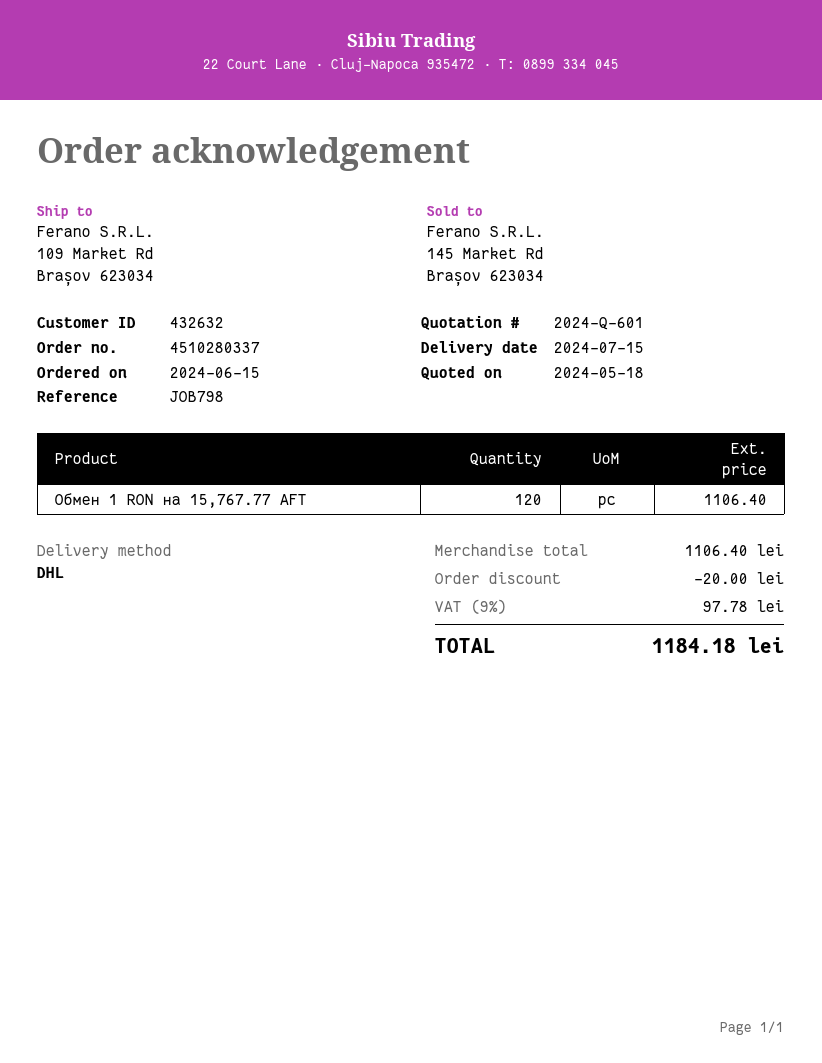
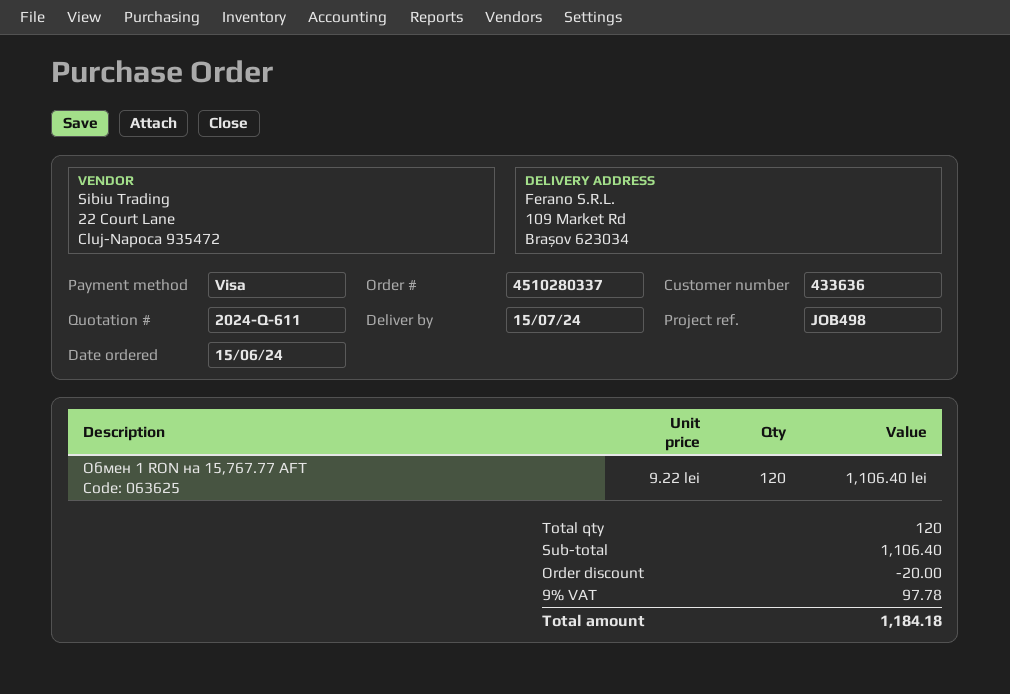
quote number: 2024-Q-601 -> 2024-Q-611
customer number: 432632 -> 433636
reference: JOB798 -> JOB498

